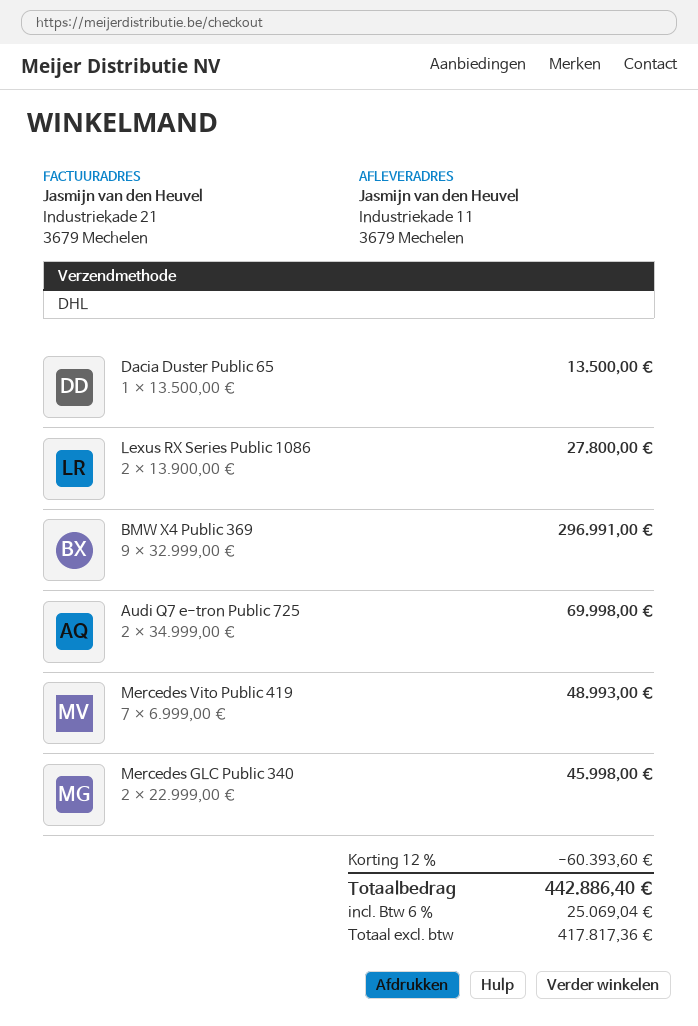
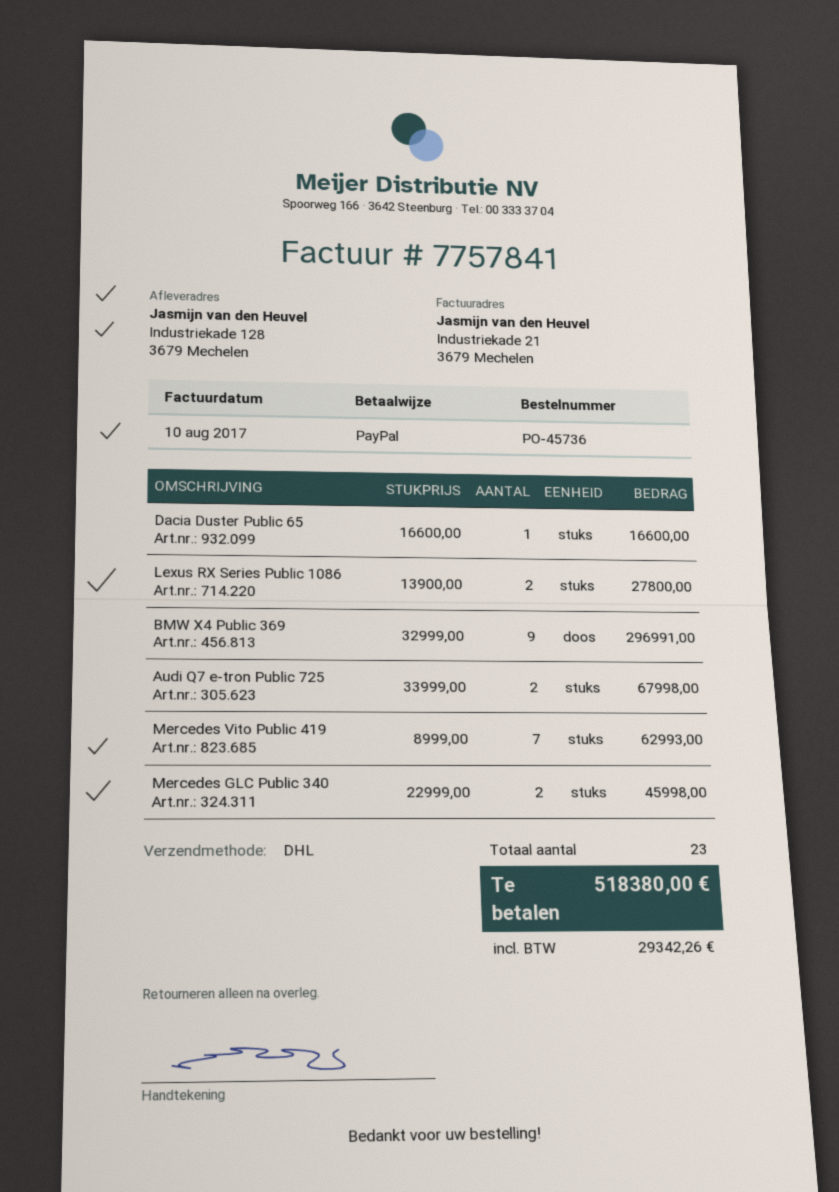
ship to: Industriekade 11, 3679 Mechelen -> Industriekade 128, 3679 Mechelen
Dacia Duster Public 65: 1 x 13500.00 = 13500.00 -> 1 x 16600.00 = 16600.00
Audi Q7 e-tron Public 725: 2 x 34999.00 = 69998.00 -> 2 x 33999.00 = 67998.00
Mercedes Vito Public 419: 7 x 6999.00 = 48993.00 -> 7 x 8999.00 = 62993.00
discount: 12% = 60393.60 -> none
tax: 25069.04 -> 29342.26
total: 442886.40 -> 518380.00

